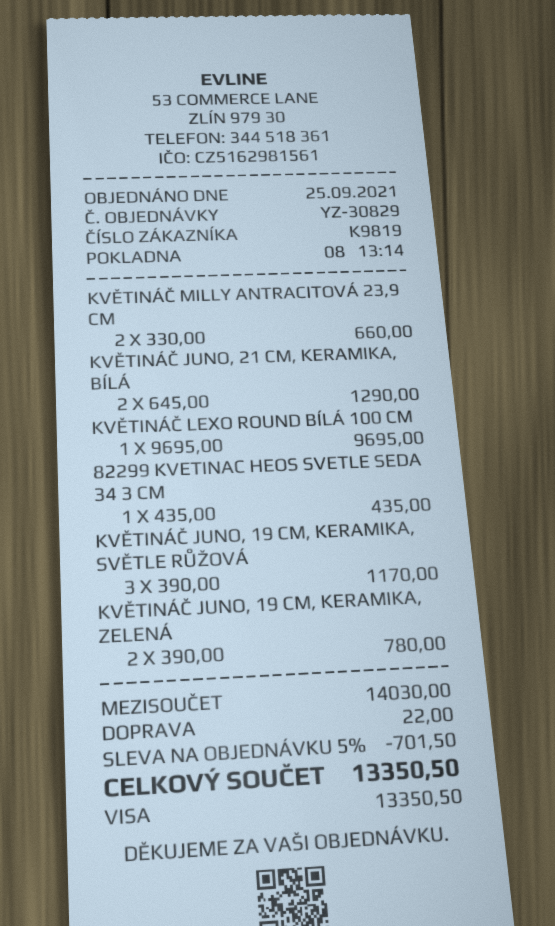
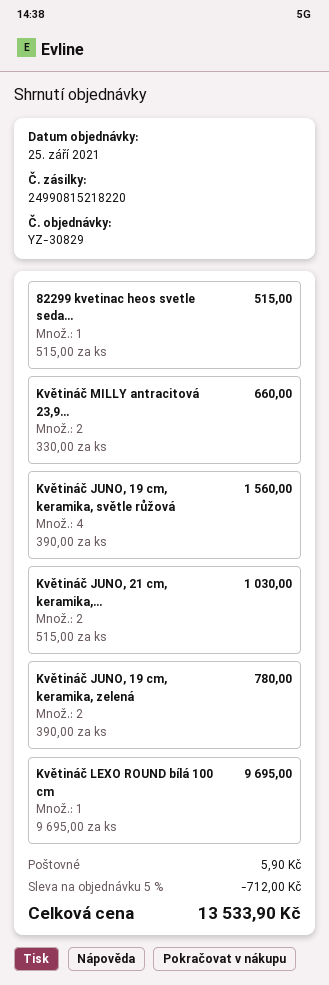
KVĚTINÁČ JUNO, 21 CM, KERAMIKA, BÍLÁ: 2 x 645.00 = 1290.00 -> 2 x 515.00 = 1030.00
82299 KVETINAC HEOS SVETLE SEDA 34 3 CM: 1 x 435.00 = 435.00 -> 1 x 515.00 = 515.00
KVĚTINÁČ JUNO, 19 CM, KERAMIKA, SVĚTLE RŮŽOVÁ: 3 x 390.00 = 1170.00 -> 4 x 390.00 = 1560.00
discount: 5% = 701.50 -> 5% = 712.00
shipping: 22.00 -> 5.90
total: 13350.50 -> 13533.90

